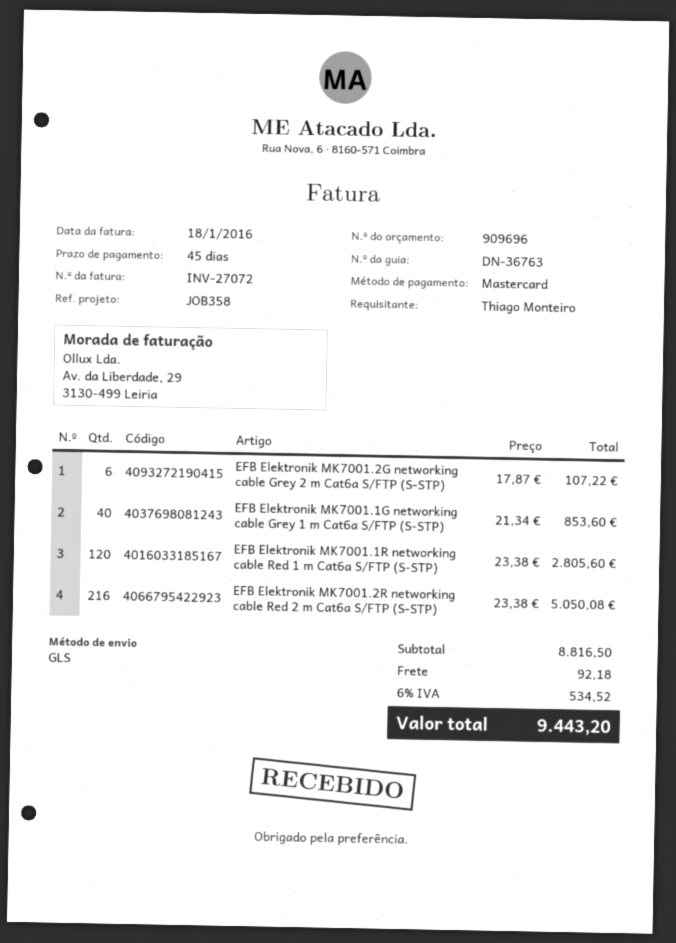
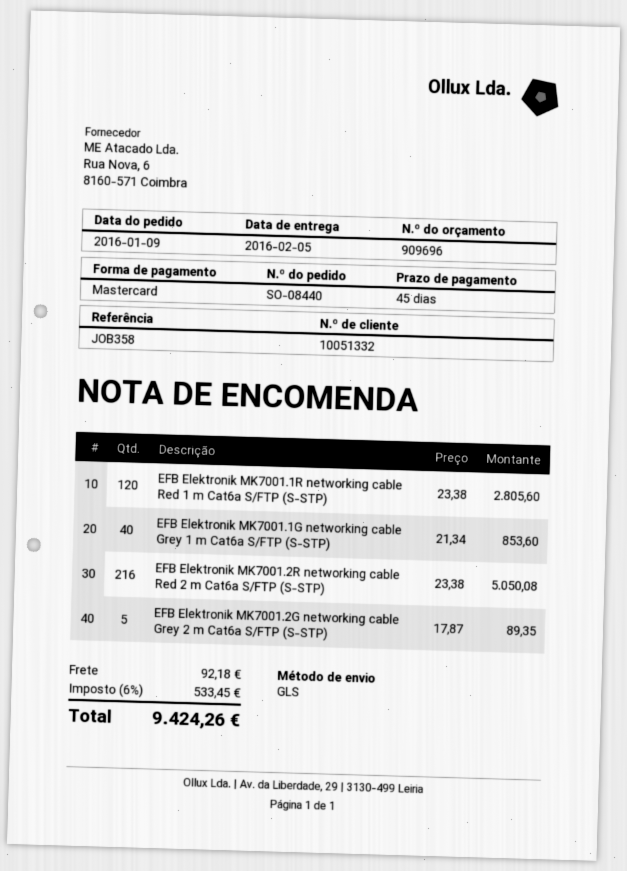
EFB Elektronik MK7001.2G networking cable Grey 2 m Cat6a S/FTP (S-STP): 6 x 17.87 = 107.22 -> 5 x 17.87 = 89.35
tax: 6% = 534.52 -> 6% = 533.45
total: 9443.20 -> 9424.26

